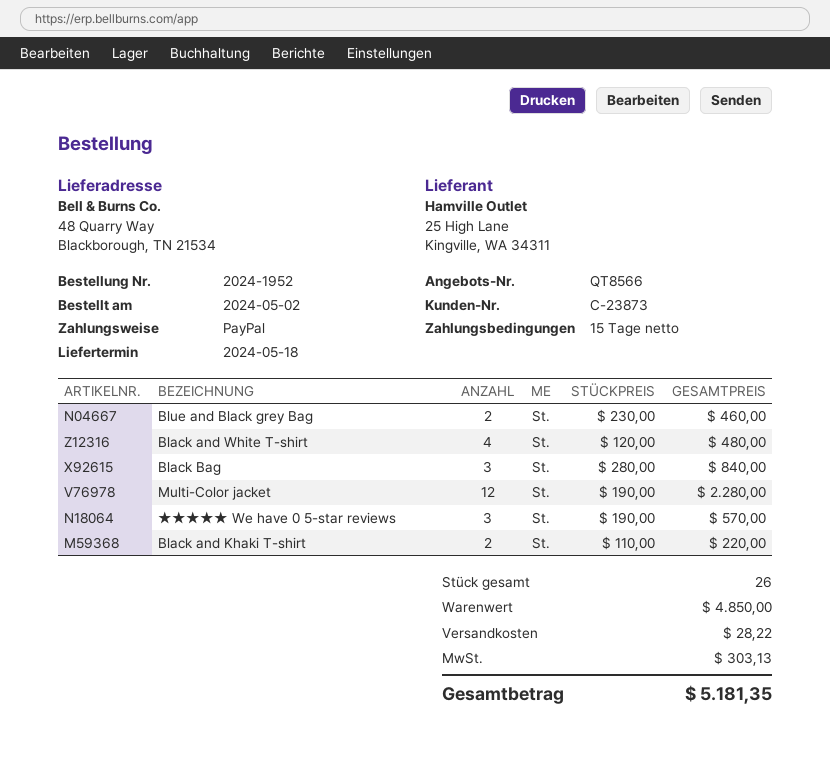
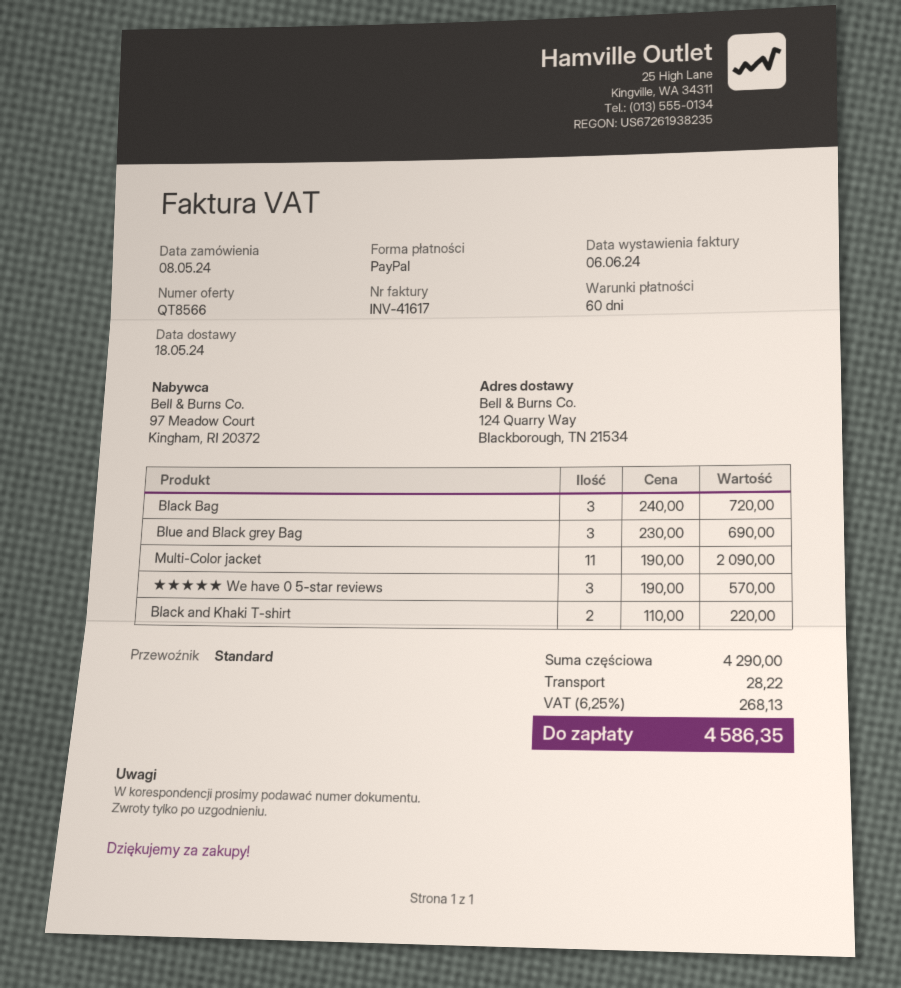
order date: 2024-05-02 -> 2024-05-08
payment terms: 15 days -> 60 days
ship to: 48 Quarry Way, Blackborough, TN 21534 -> 124 Quarry Way, Blackborough, TN 21534
Blue and Black grey Bag: 2 x 230.00 = 460.00 -> 3 x 230.00 = 690.00
Black and White T-shirt: 4 x 120.00 = 480.00 -> none
Black Bag: 3 x 280.00 = 840.00 -> 3 x 240.00 = 720.00
Multi-Color jacket: 12 x 190.00 = 2280.00 -> 11 x 190.00 = 2090.00
subtotal: 4850.00 -> 4290.00
tax: 303.13 -> 268.13
total: 5181.35 -> 4586.35

